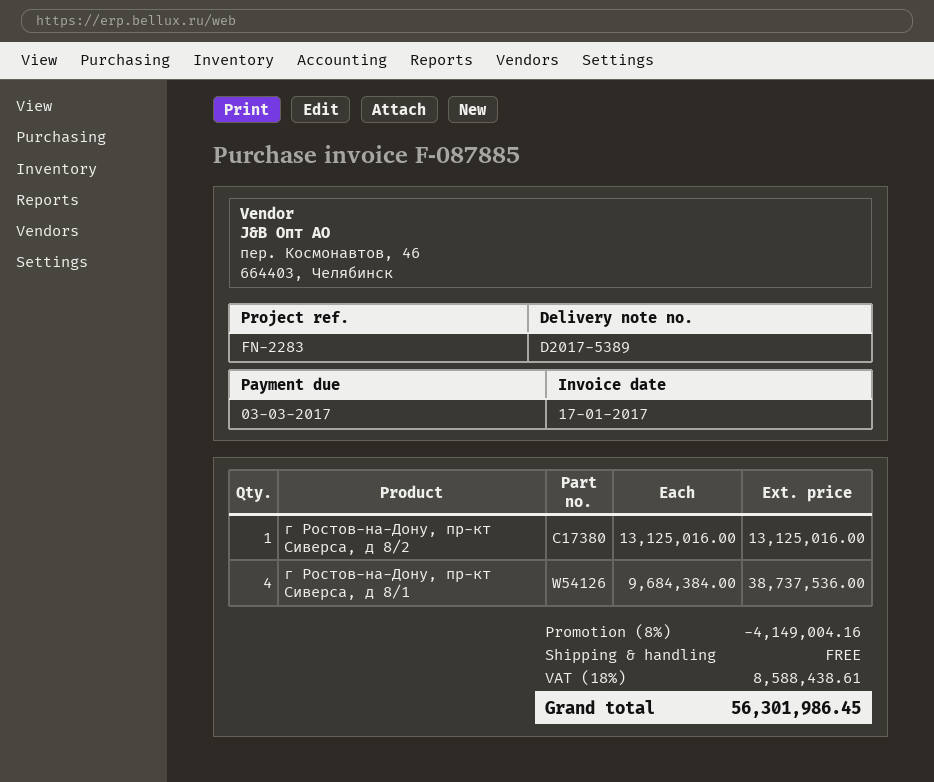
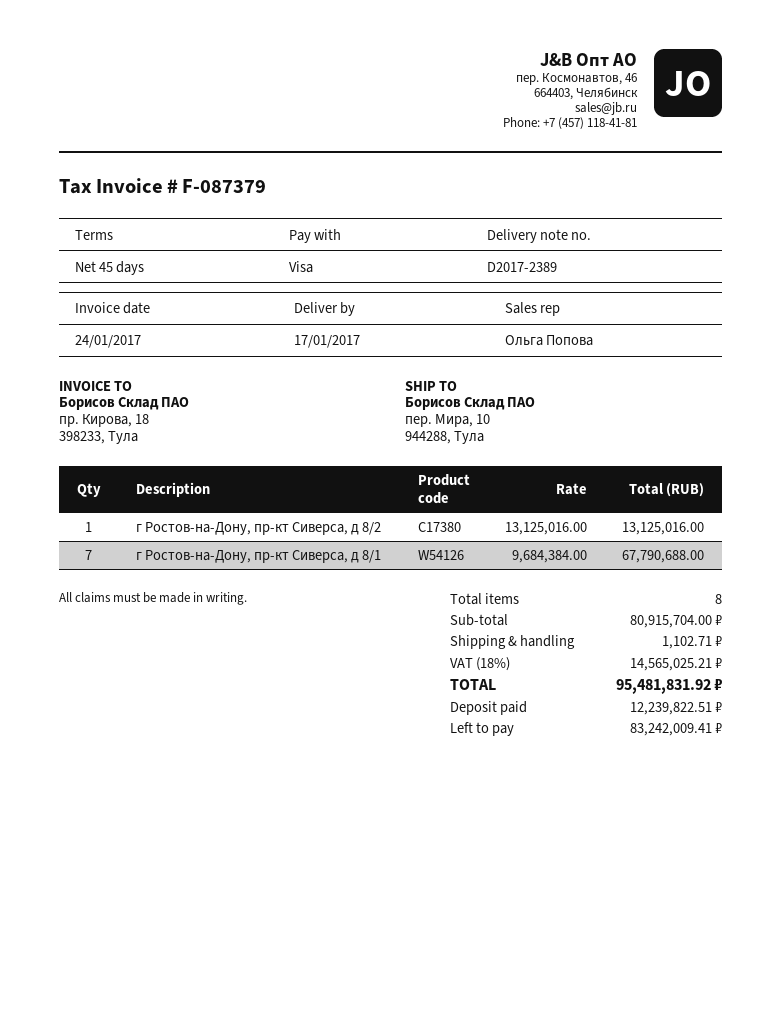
delivery note number: D2017-5389 -> D2017-2389
invoice number: F-087885 -> F-087379
invoice date: 2017-01-17 -> 2017-01-24
г Ростов-на-Дону, пр-кт Сиверса, д 8/1: 4 x 9684384.00 = 38737536.00 -> 7 x 9684384.00 = 67790688.00
discount: 8% = 4149004.16 -> none
shipping: 0.00 -> 1102.71
tax: 18% = 8588438.61 -> 18% = 14565025.21
total: 56301986.45 -> 95481831.92

